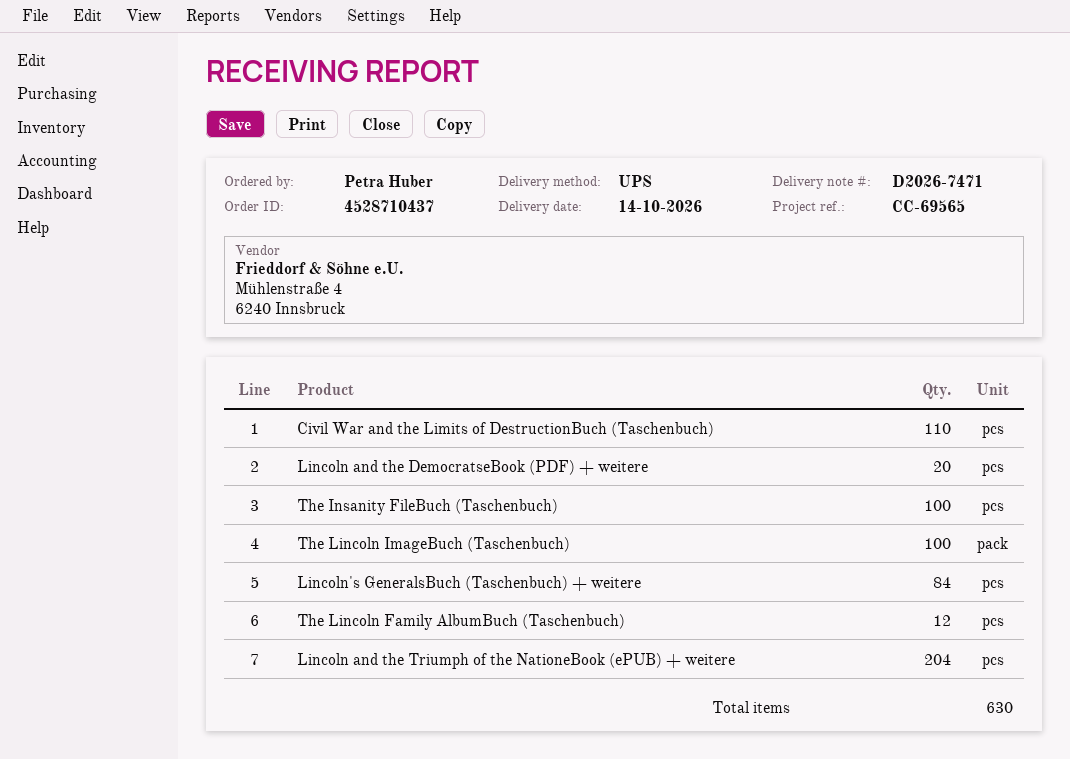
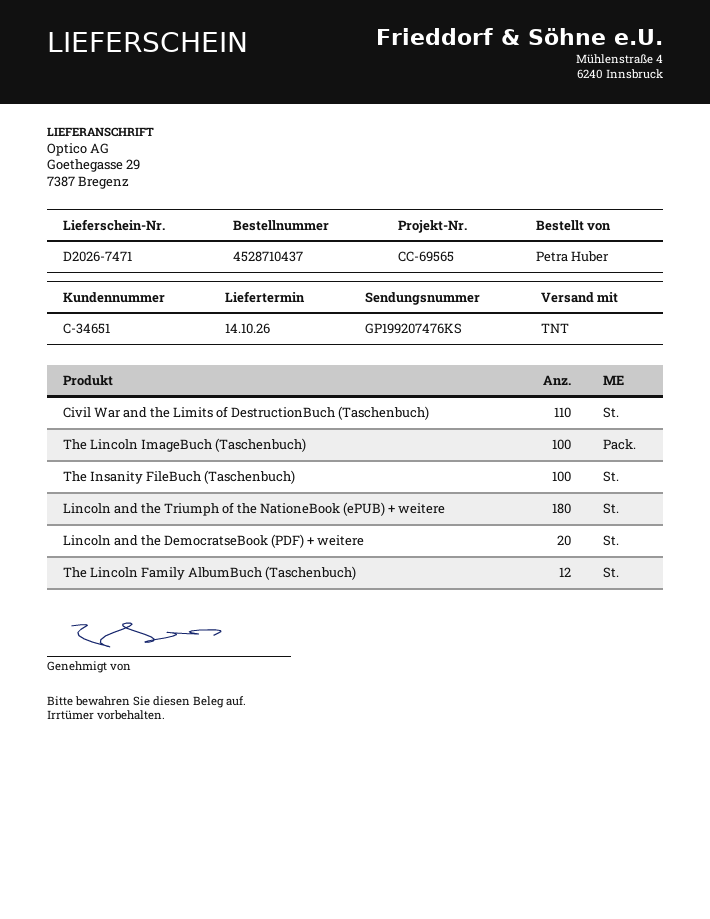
shipping method: UPS -> TNT
Lincoln's GeneralsBuch (Taschenbuch) + weitere: 84 -> none
Lincoln and the Triumph of the NationeBook (ePUB) + weitere: 204 -> 180

